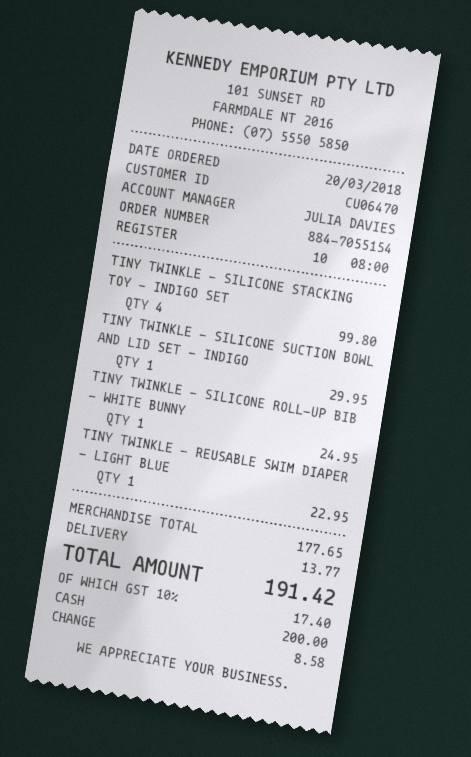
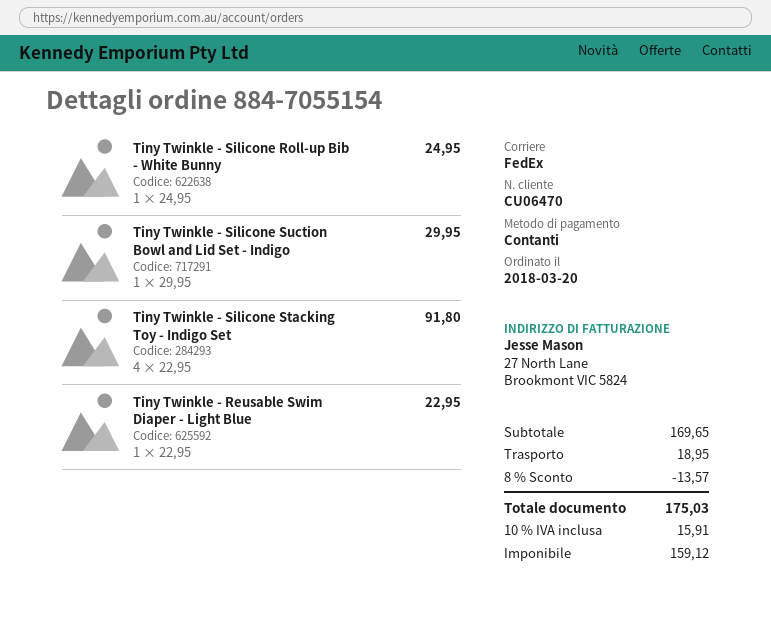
TINY TWINKLE - SILICONE STACKING TOY - INDIGO SET: 4 for 99.80 -> 4 for 91.80
subtotal: 177.65 -> 169.65
discount: none -> 8% = 13.57
shipping: 13.77 -> 18.95
tax: 10% = 17.40 -> 10% = 15.91
total: 191.42 -> 175.03

